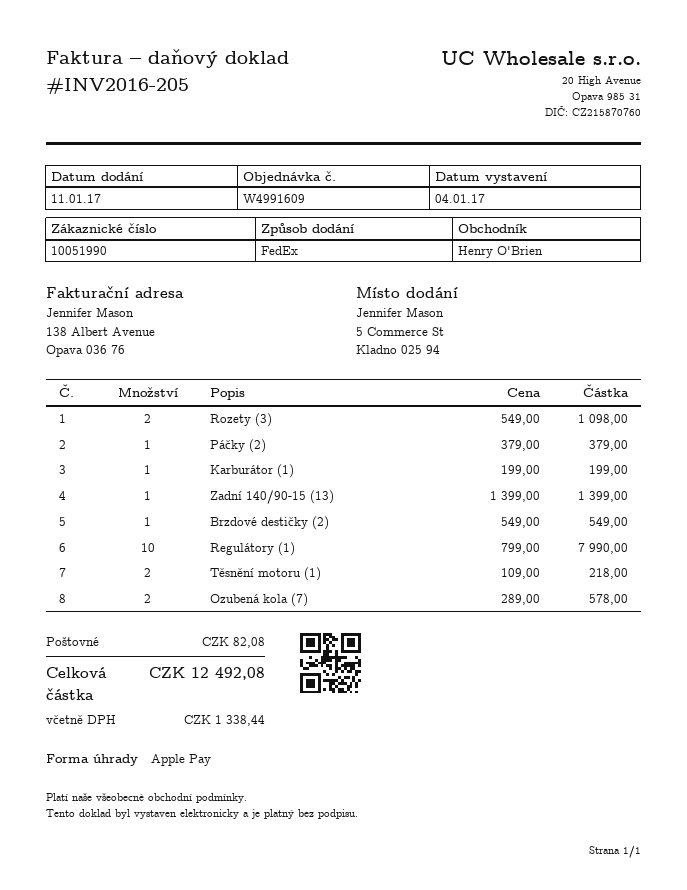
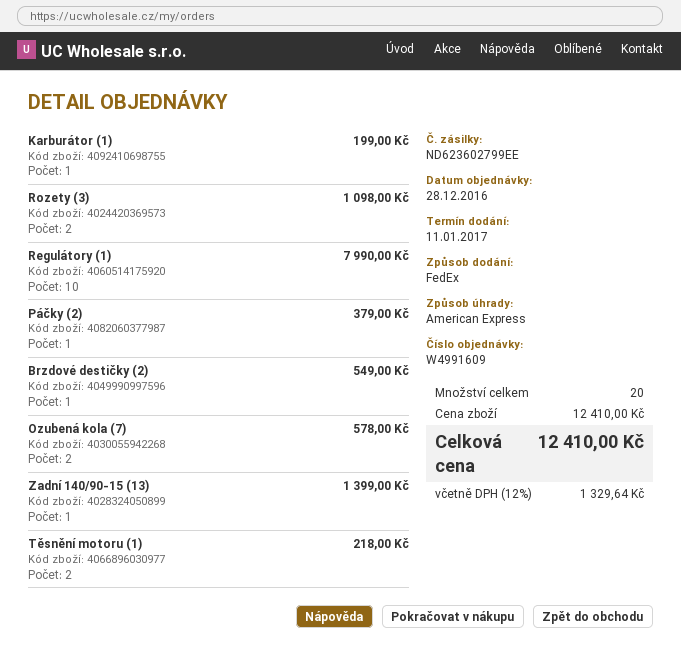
payment method: Apple Pay -> American Express
shipping: 82.08 -> none
tax: 1338.44 -> 1329.64
total: 12492.08 -> 12410.00

